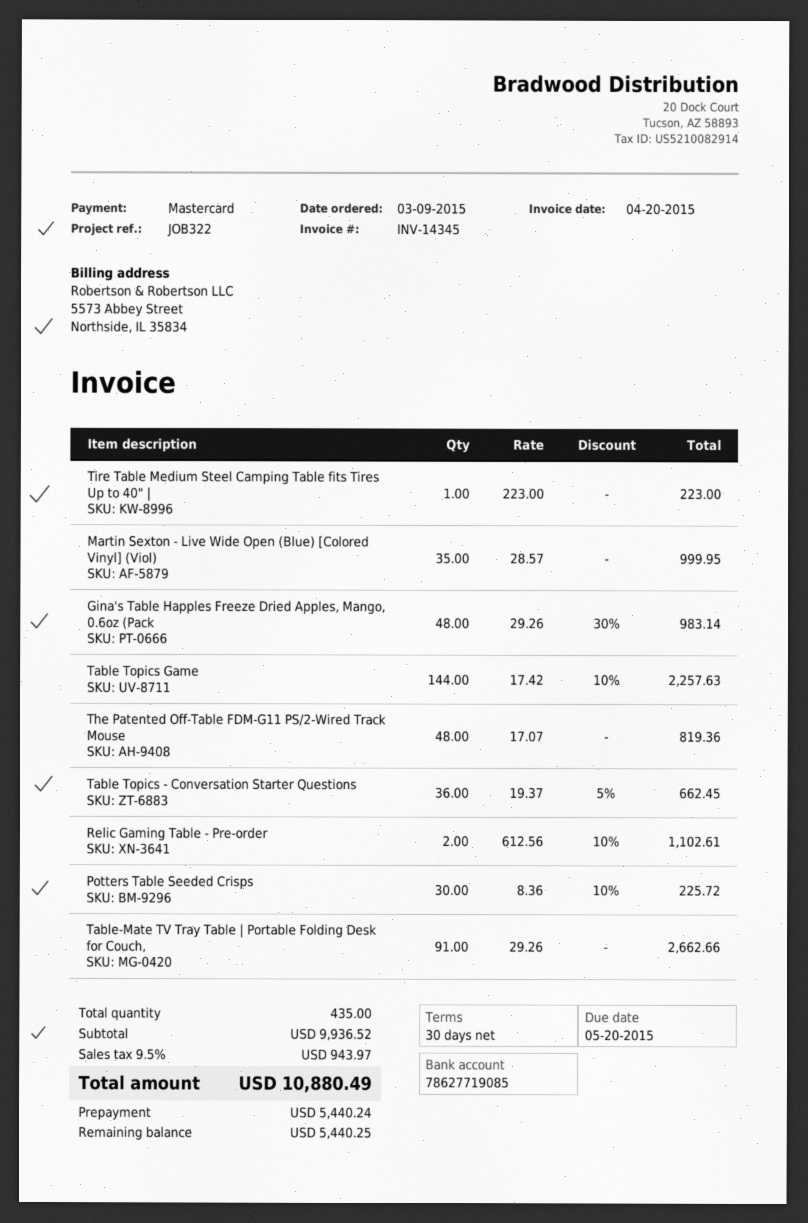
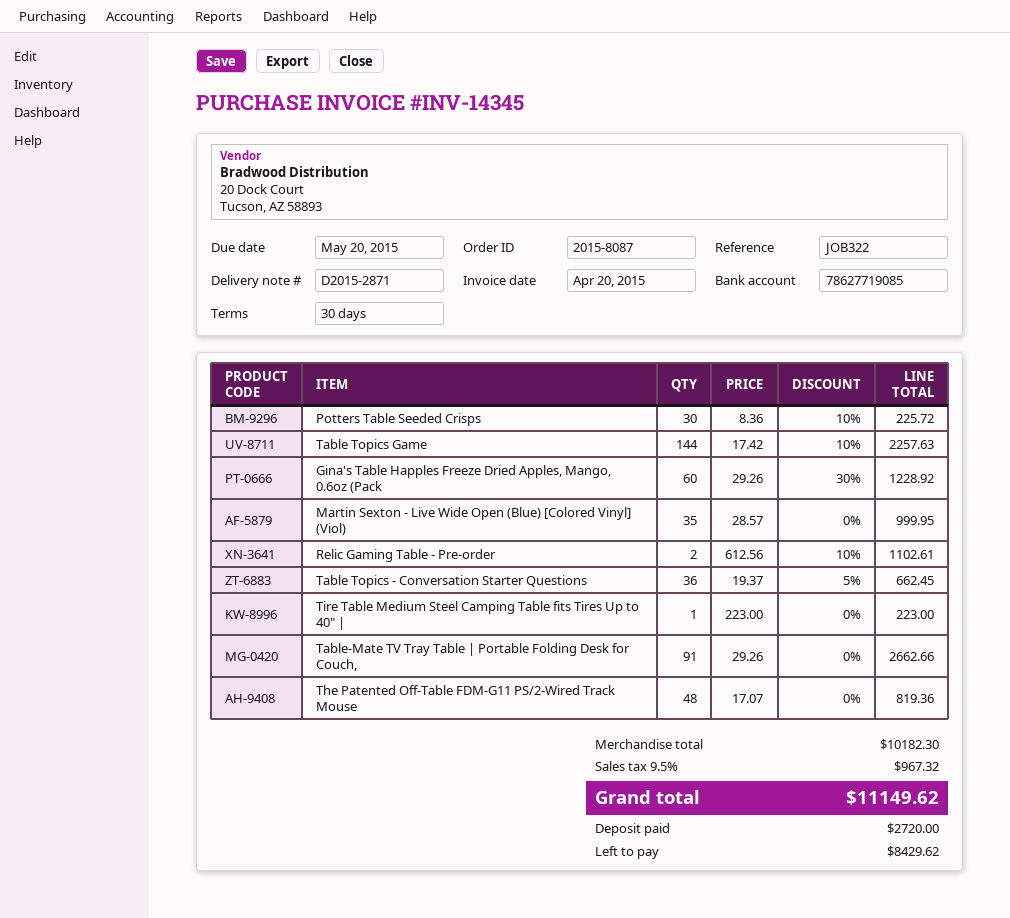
Gina's Table Happles Freeze Dried Apples, Mango, 0.6oz (Pack: 48 x 29.26 - 30% = 983.14 -> 60 x 29.26 - 30% = 1228.92
subtotal: 9936.52 -> 10182.30
tax: 9.5% = 943.97 -> 9.5% = 967.32
total: 10880.49 -> 11149.62
deposit: 5440.24 -> 2720.00
balance: 5440.25 -> 8429.62

